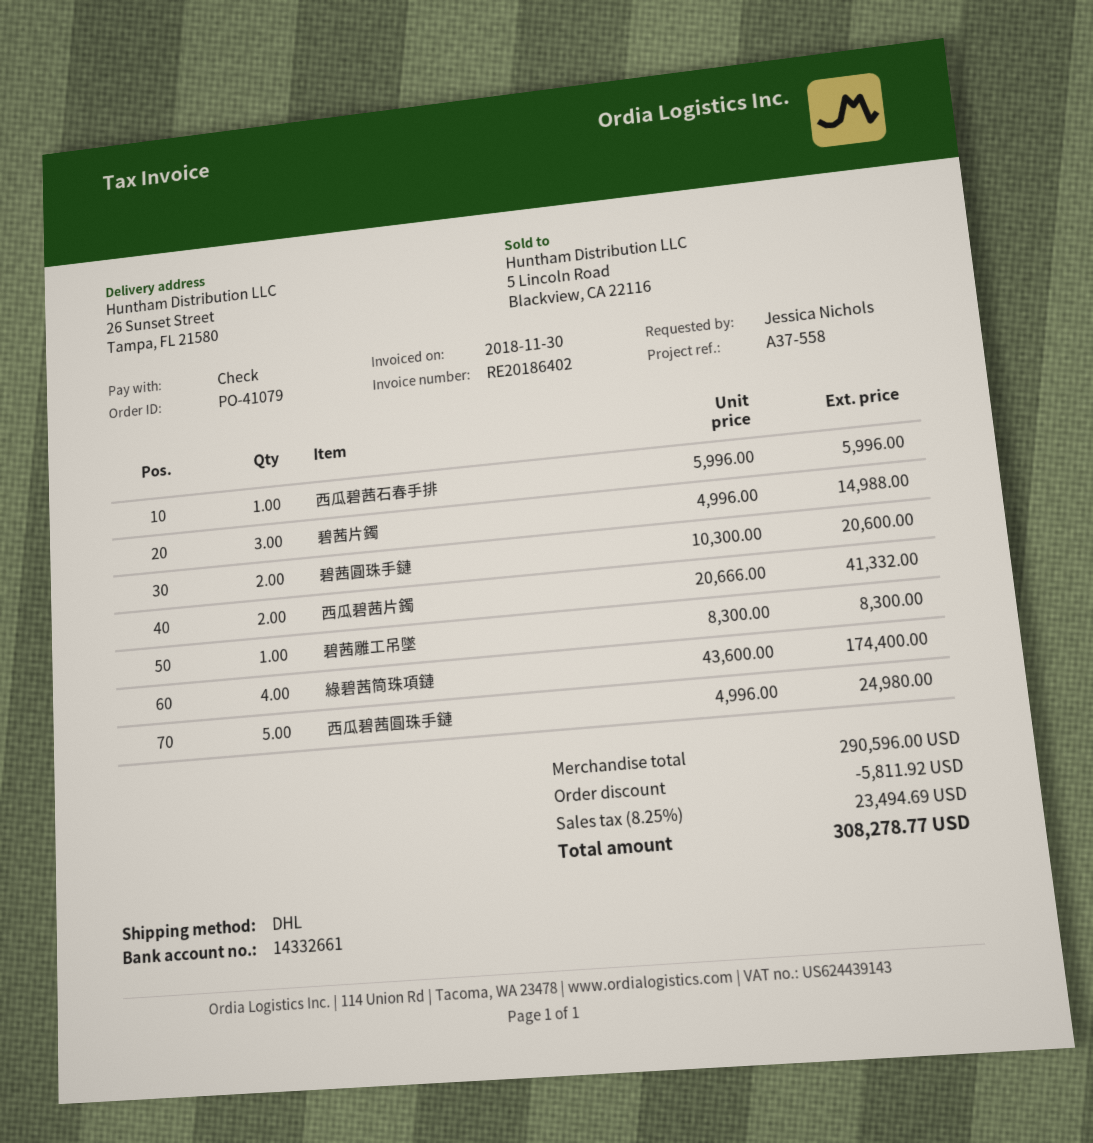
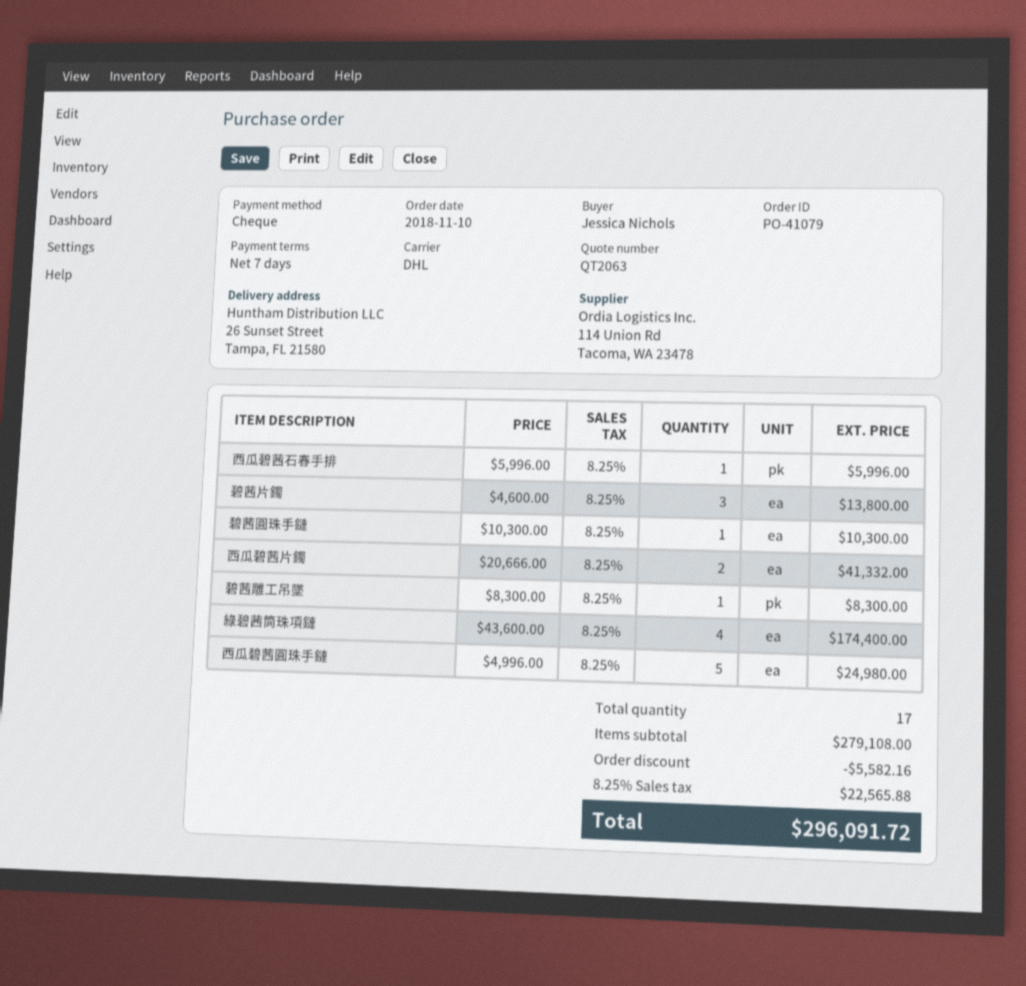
碧茜片鐲: 3 x 4996.00 = 14988.00 -> 3 x 4600.00 = 13800.00
碧茜圓珠手鏈: 2 x 10300.00 = 20600.00 -> 1 x 10300.00 = 10300.00
subtotal: 290596.00 -> 279108.00
discount: 5811.92 -> 5582.16
tax: 8.25% = 23494.69 -> 8.25% = 22565.88
total: 308278.77 -> 296091.72

